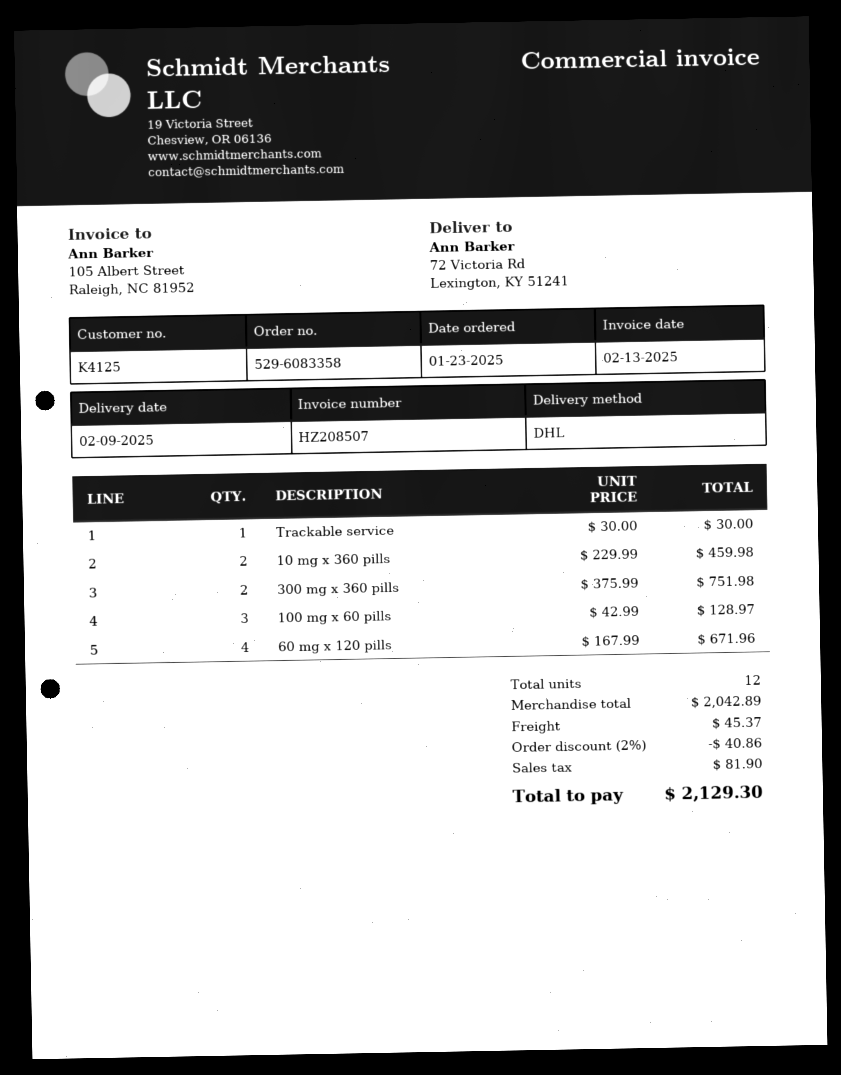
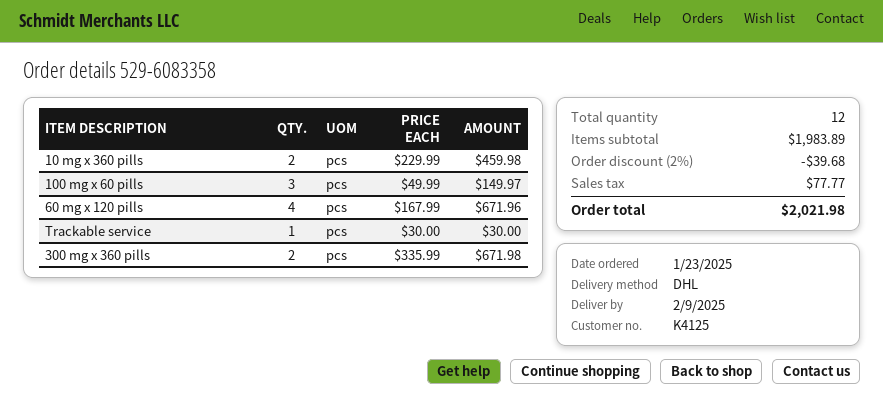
300 mg x 360 pills: 2 x 375.99 = 751.98 -> 2 x 335.99 = 671.98
100 mg x 60 pills: 3 x 42.99 = 128.97 -> 3 x 49.99 = 149.97
subtotal: 2042.89 -> 1983.89
discount: 2% = 40.86 -> 2% = 39.68
shipping: 45.37 -> none
tax: 81.90 -> 77.77
total: 2129.30 -> 2021.98

